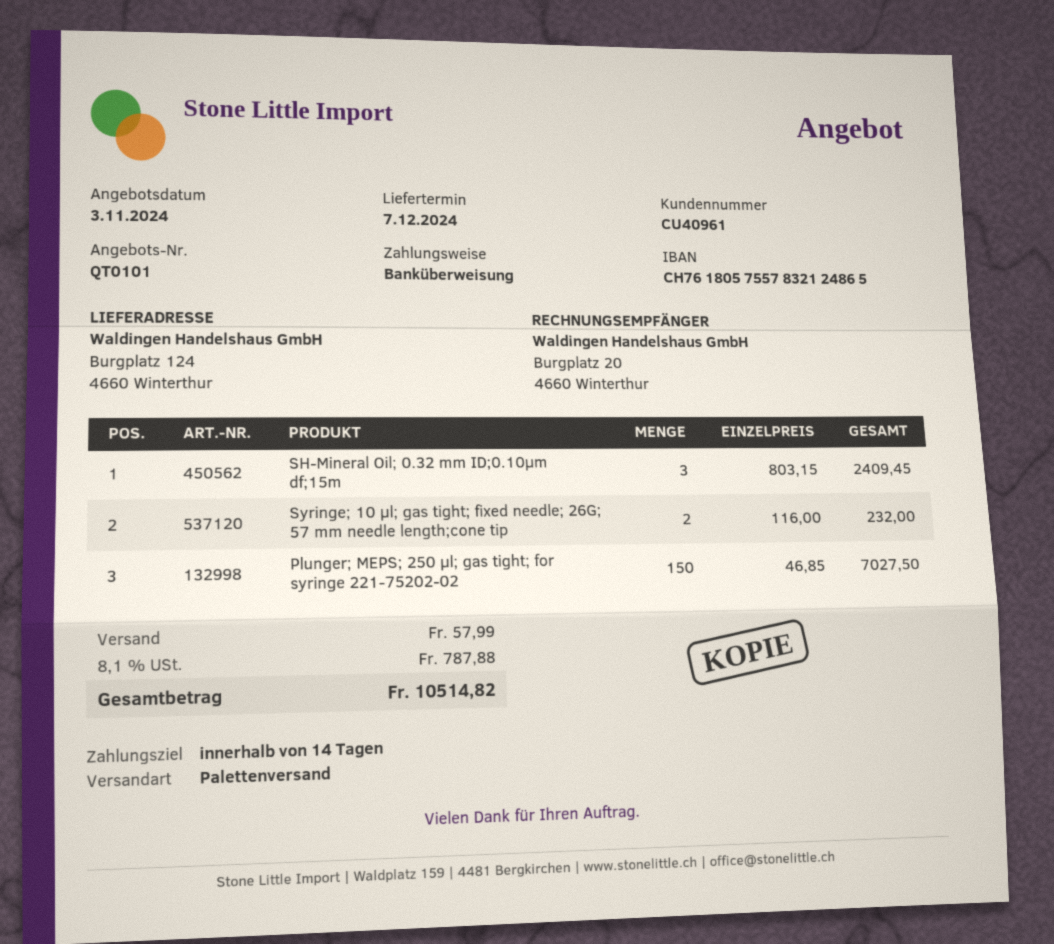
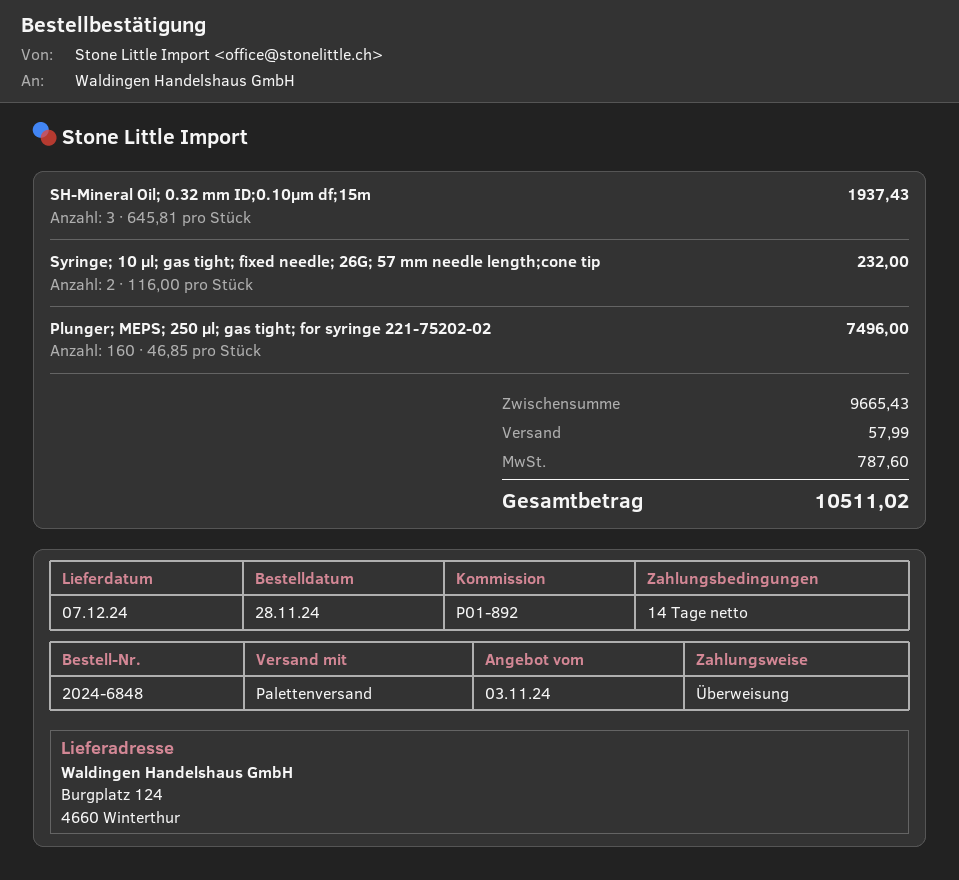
SH-Mineral Oil; 0.32 mm ID;0.10µm df;15m: 3 x 803.15 = 2409.45 -> 3 x 645.81 = 1937.43
Plunger; MEPS; 250 µl; gas tight; for syringe 221-75202-02: 150 x 46.85 = 7027.50 -> 160 x 46.85 = 7496.00
tax: 787.88 -> 787.60
total: 10514.82 -> 10511.02

